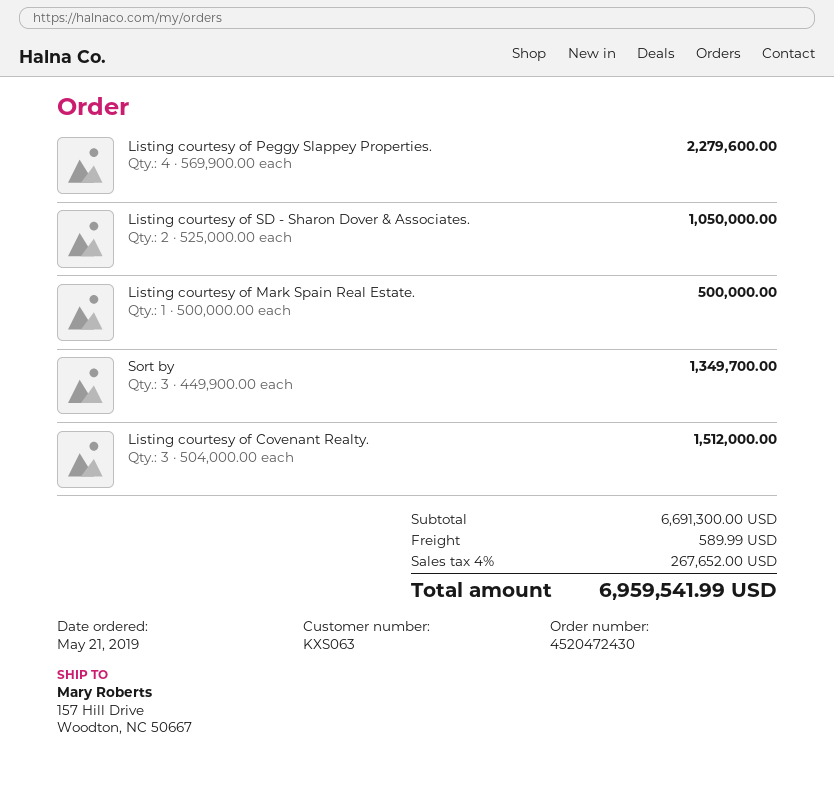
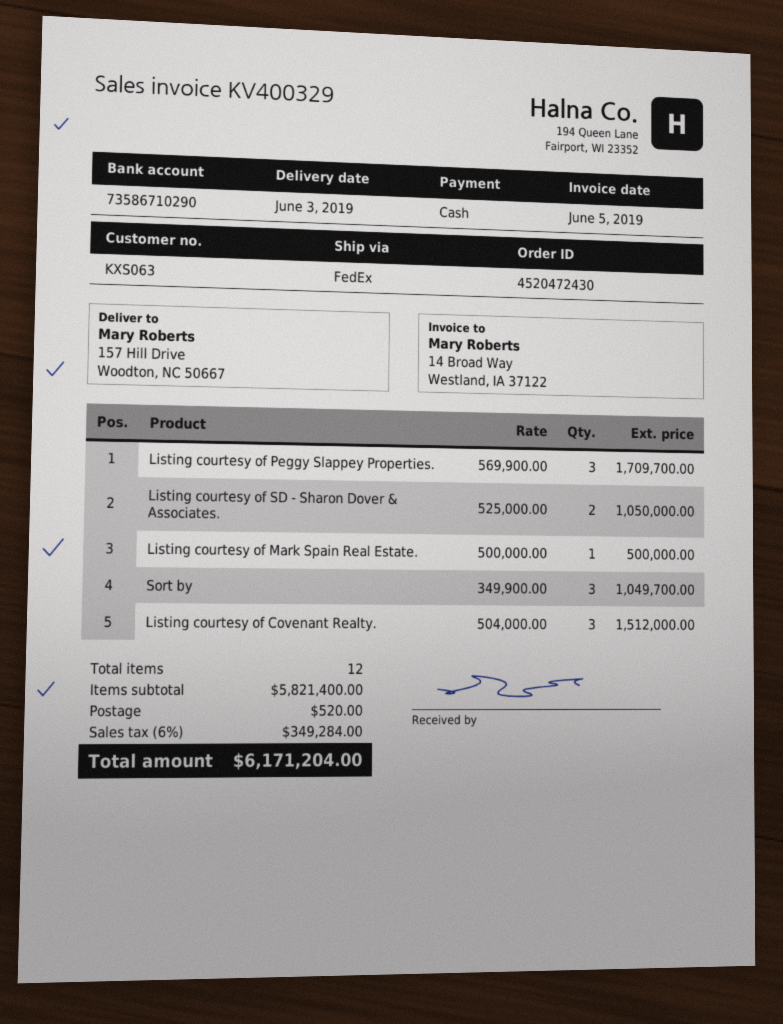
Listing courtesy of Peggy Slappey Properties.: 4 x 569900.00 = 2279600.00 -> 3 x 569900.00 = 1709700.00
Sort by: 3 x 449900.00 = 1349700.00 -> 3 x 349900.00 = 1049700.00
subtotal: 6691300.00 -> 5821400.00
shipping: 589.99 -> 520.00
tax: 4% = 267652.00 -> 6% = 349284.00
total: 6959541.99 -> 6171204.00

